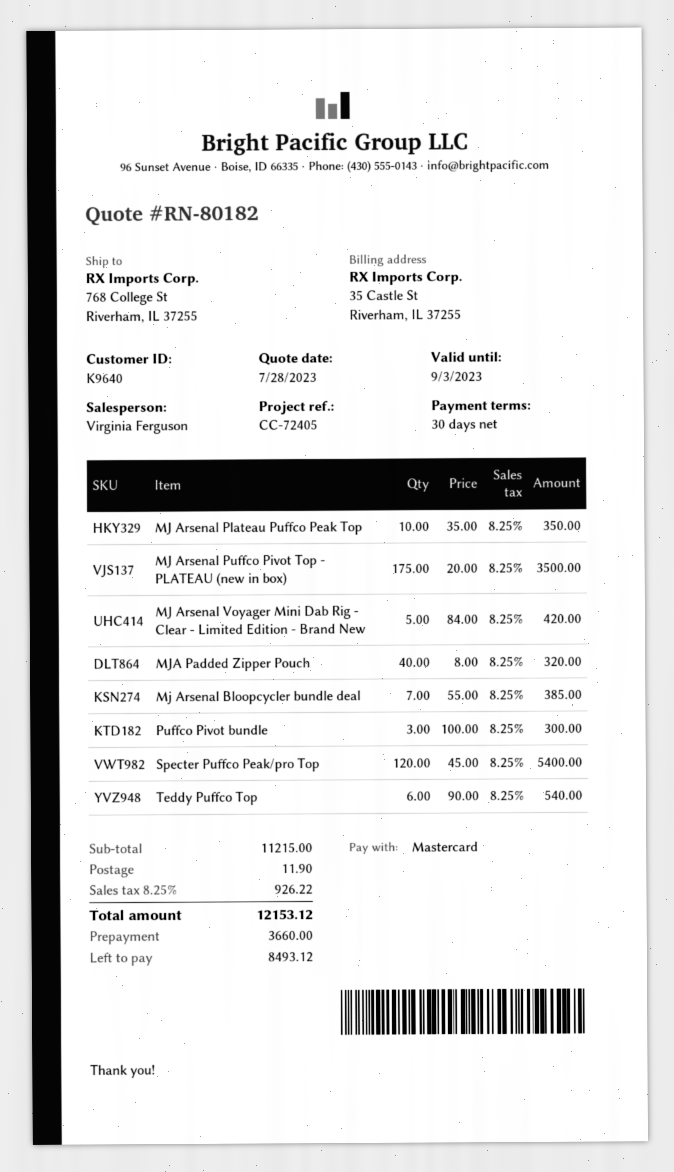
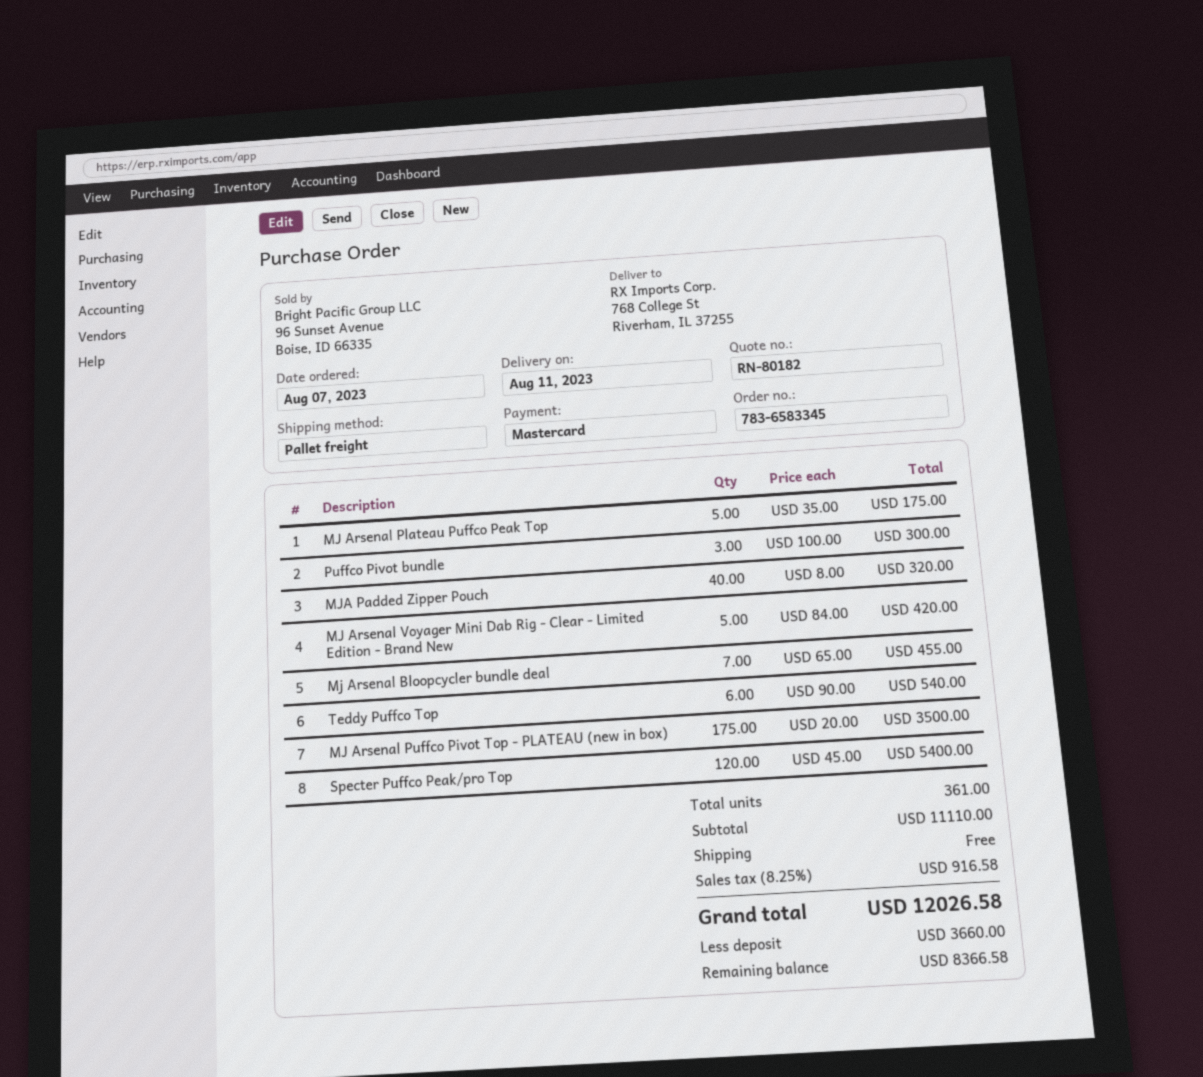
MJ Arsenal Plateau Puffco Peak Top: 10 x 35.00 = 350.00 -> 5 x 35.00 = 175.00
Mj Arsenal Bloopcycler bundle deal: 7 x 55.00 = 385.00 -> 7 x 65.00 = 455.00
subtotal: 11215.00 -> 11110.00
shipping: 11.90 -> 0.00
tax: 8.25% = 926.22 -> 8.25% = 916.58
total: 12153.12 -> 12026.58
balance: 8493.12 -> 8366.58

